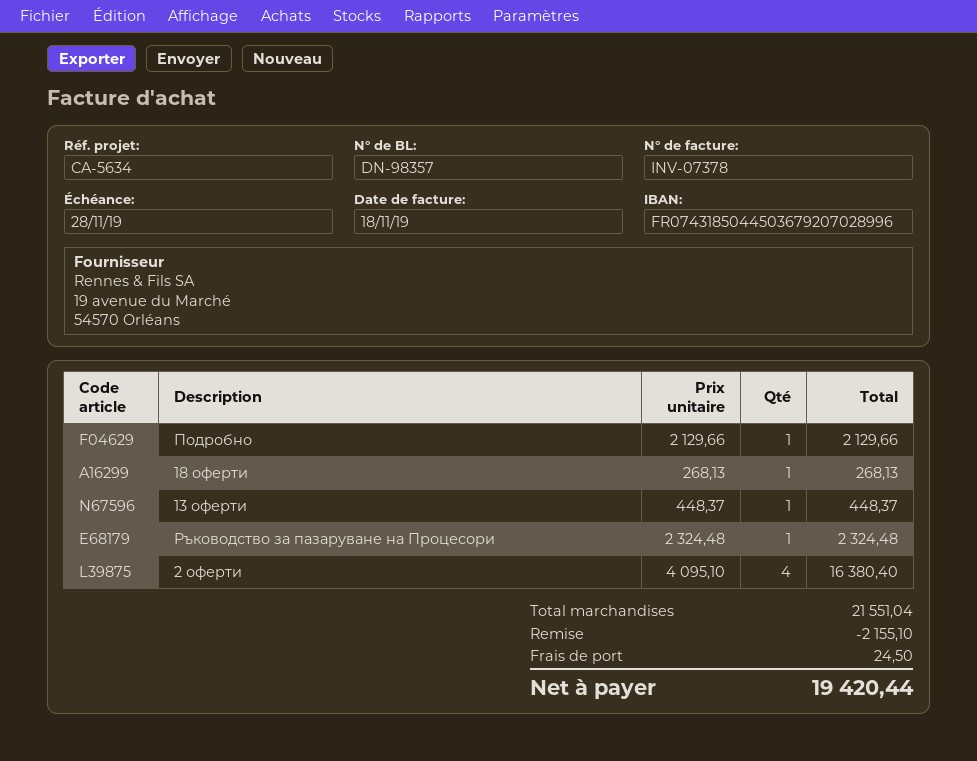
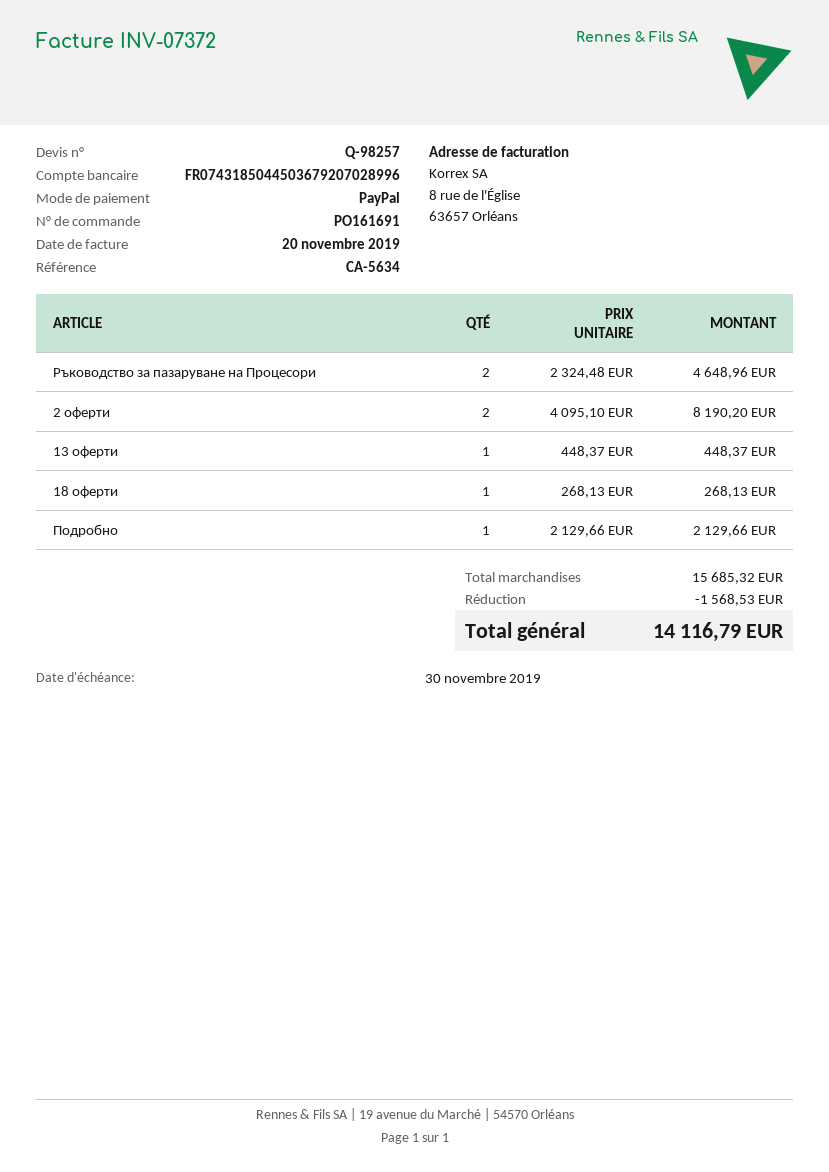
invoice number: INV-07378 -> INV-07372
invoice date: 2019-11-18 -> 2019-11-20
due date: 2019-11-28 -> 2019-11-30
Pъководство за пазаруване на Процесори: 1 x 2324.48 = 2324.48 -> 2 x 2324.48 = 4648.96
2 оферти: 4 x 4095.10 = 16380.40 -> 2 x 4095.10 = 8190.20
subtotal: 21551.04 -> 15685.32
discount: 2155.10 -> 1568.53
shipping: 24.50 -> none
total: 19420.44 -> 14116.79

